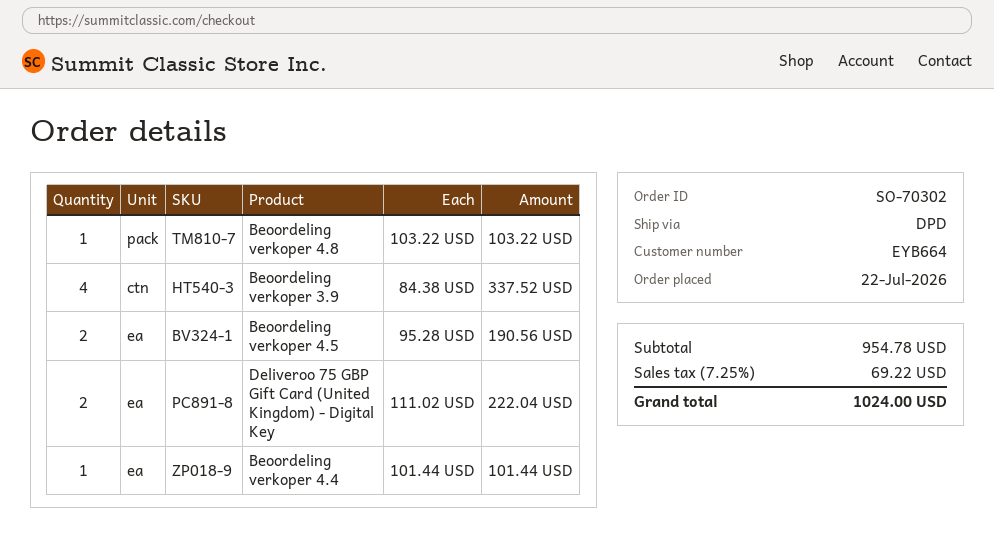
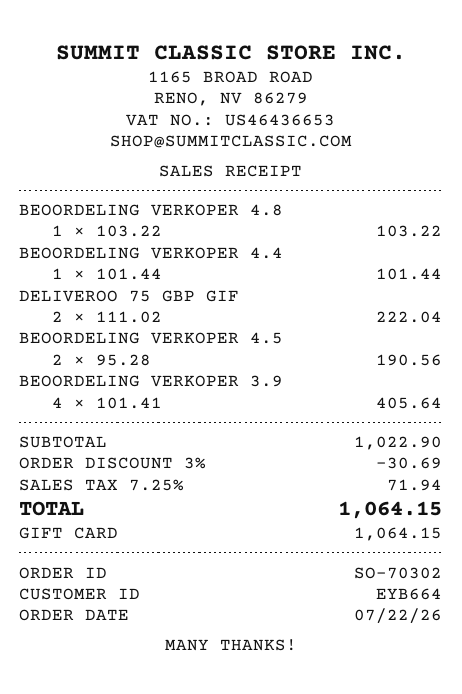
Beoordeling verkoper 3.9: 4 x 84.38 = 337.52 -> 4 x 101.41 = 405.64
subtotal: 954.78 -> 1022.90
discount: none -> 3% = 30.69
tax: 7.25% = 69.22 -> 7.25% = 71.94
total: 1024.00 -> 1064.15

